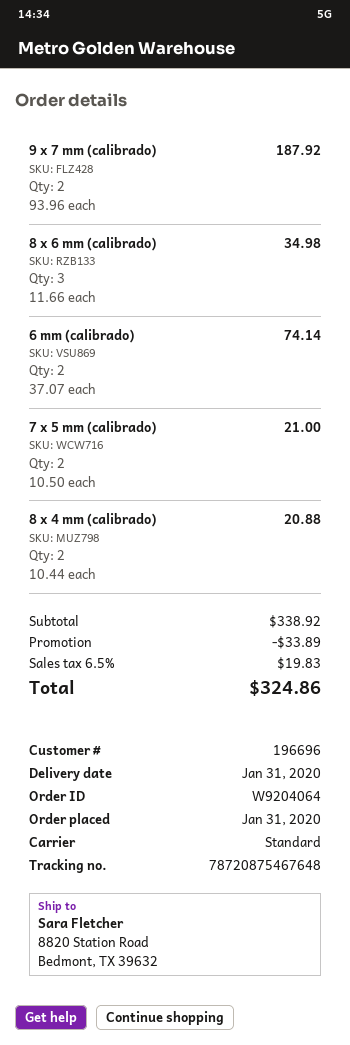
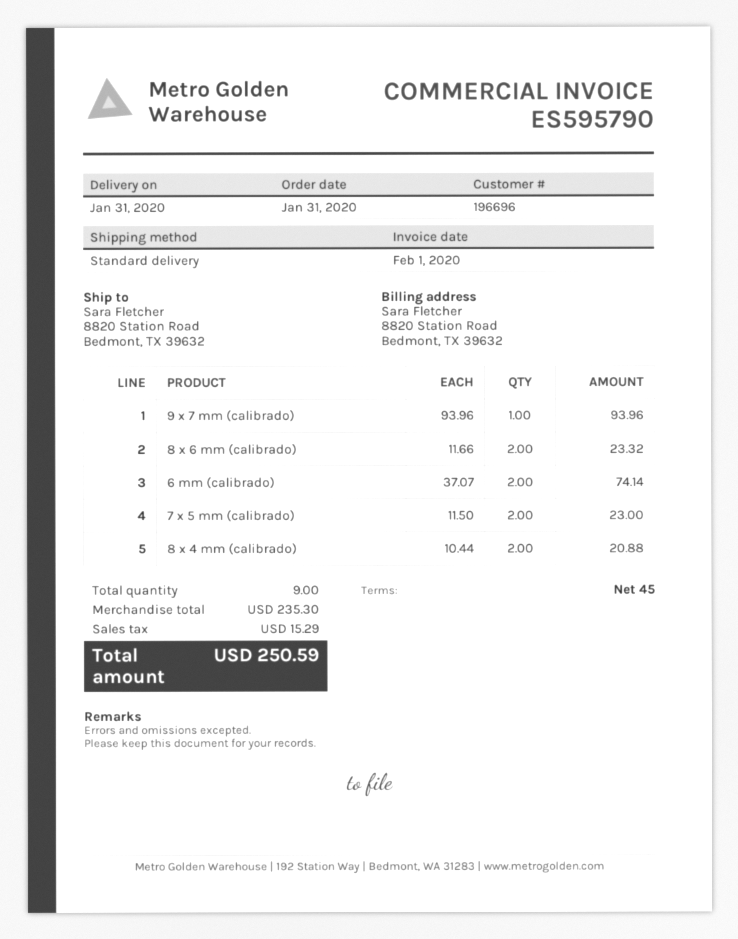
9 x 7 mm (calibrado): 2 x 93.96 = 187.92 -> 1 x 93.96 = 93.96
8 x 6 mm (calibrado): 3 x 11.66 = 34.98 -> 2 x 11.66 = 23.32
7 x 5 mm (calibrado): 2 x 10.50 = 21.00 -> 2 x 11.50 = 23.00
subtotal: 338.92 -> 235.30
discount: 33.89 -> none
tax: 19.83 -> 15.29
total: 324.86 -> 250.59

